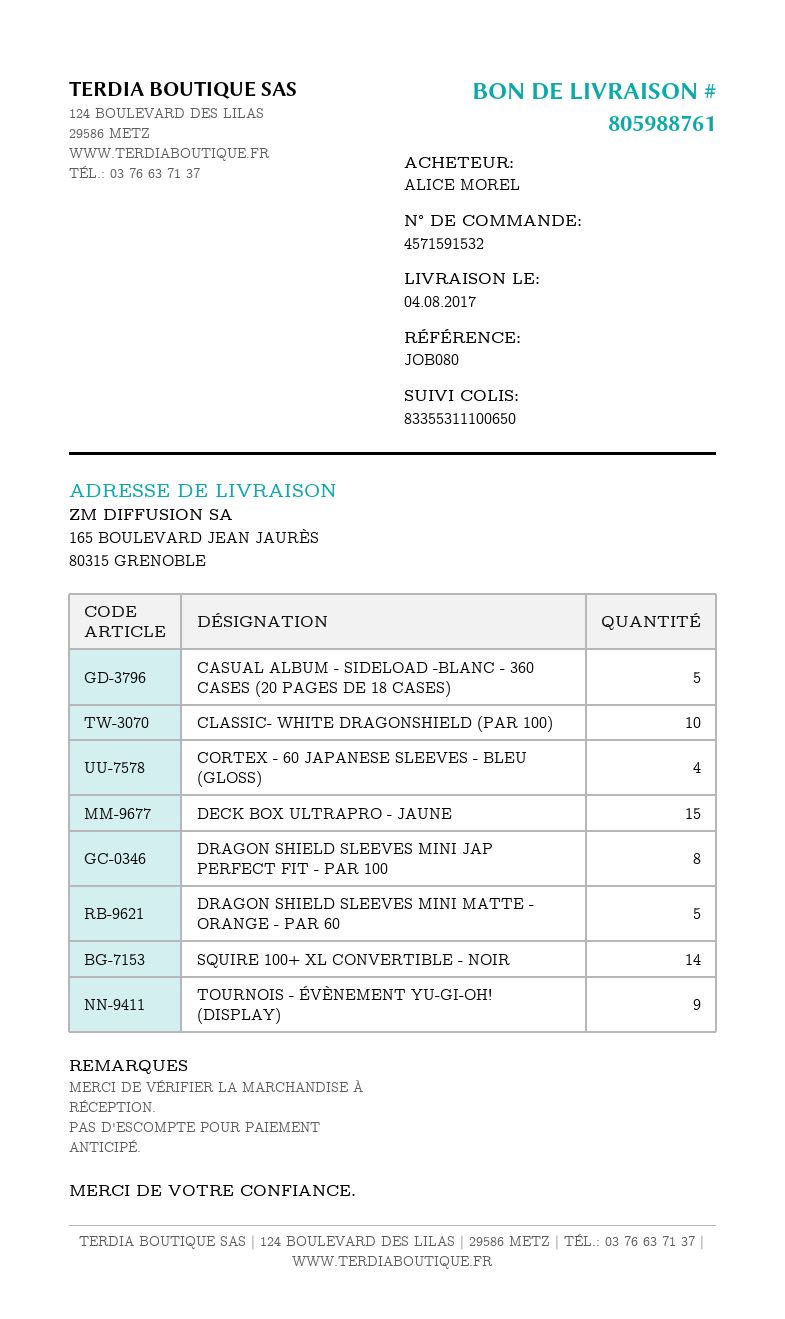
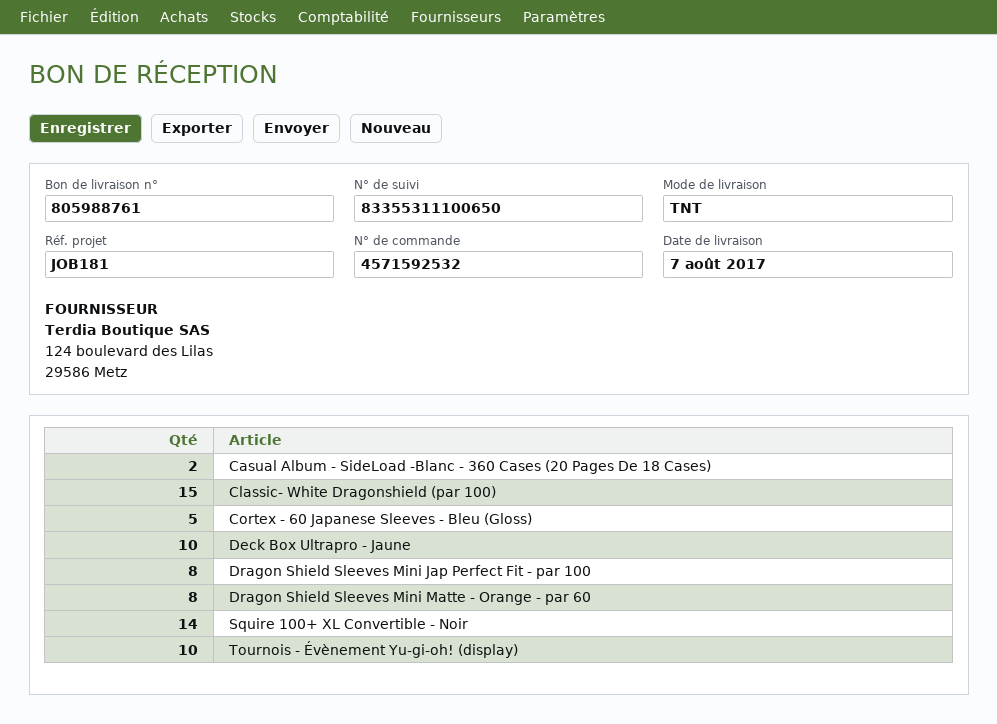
order number: 4571591532 -> 4571592532
delivery date: 2017-08-04 -> 2017-08-07
reference: JOB080 -> JOB181
CASUAL ALBUM - SIDELOAD -BLANC - 360 CASES (20 PAGES DE 18 CASES): 5 -> 2
CLASSIC- WHITE DRAGONSHIELD (PAR 100): 10 -> 15
CORTEX - 60 JAPANESE SLEEVES - BLEU (GLOSS): 4 -> 5
DECK BOX ULTRAPRO - JAUNE: 15 -> 10
DRAGON SHIELD SLEEVES MINI MATTE - ORANGE - PAR 60: 5 -> 8
TOURNOIS - ÉVÈNEMENT YU-GI-OH! (DISPLAY): 9 -> 10

